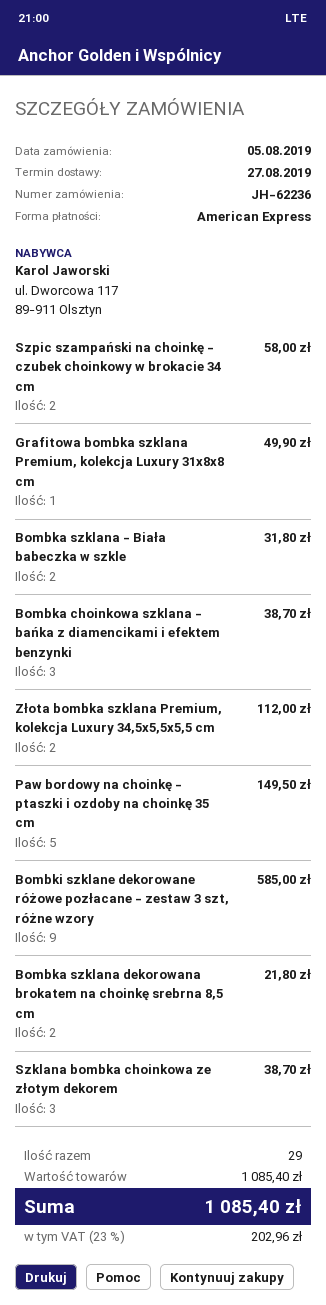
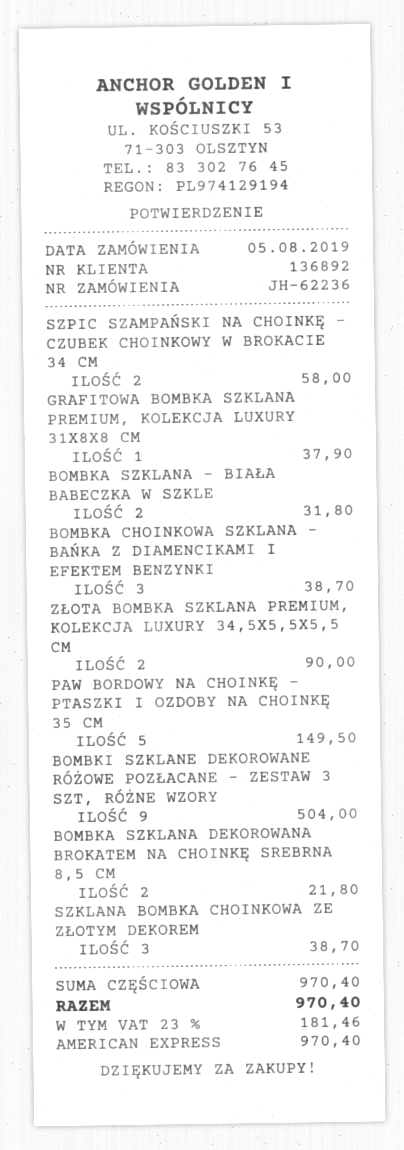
Grafitowa bombka szklana Premium, kolekcja Luxury 31x8x8 cm: 1 for 49.90 -> 1 for 37.90
Złota bombka szklana Premium, kolekcja Luxury 34,5x5,5x5,5 cm: 2 for 112.00 -> 2 for 90.00
Bombki szklane dekorowane różowe pozłacane - zestaw 3 szt, różne wzory: 9 for 585.00 -> 9 for 504.00
subtotal: 1085.40 -> 970.40
tax: 23% = 202.96 -> 23% = 181.46
total: 1085.40 -> 970.40

